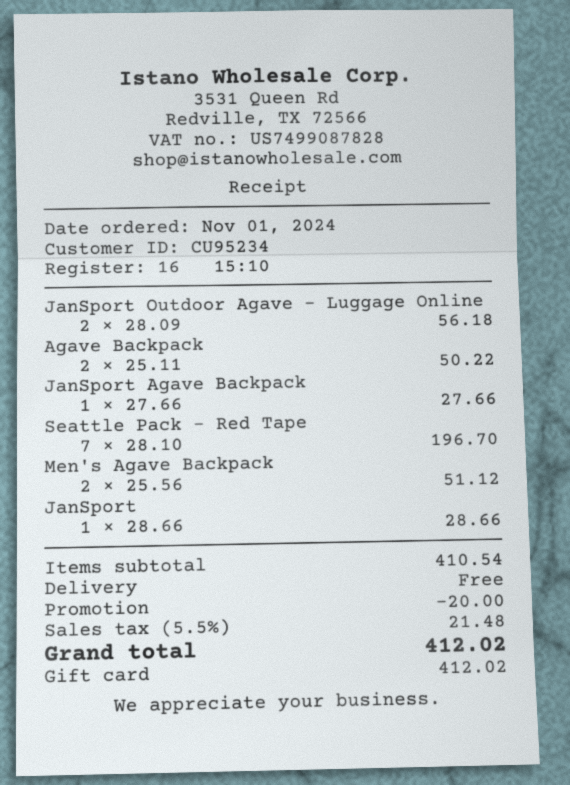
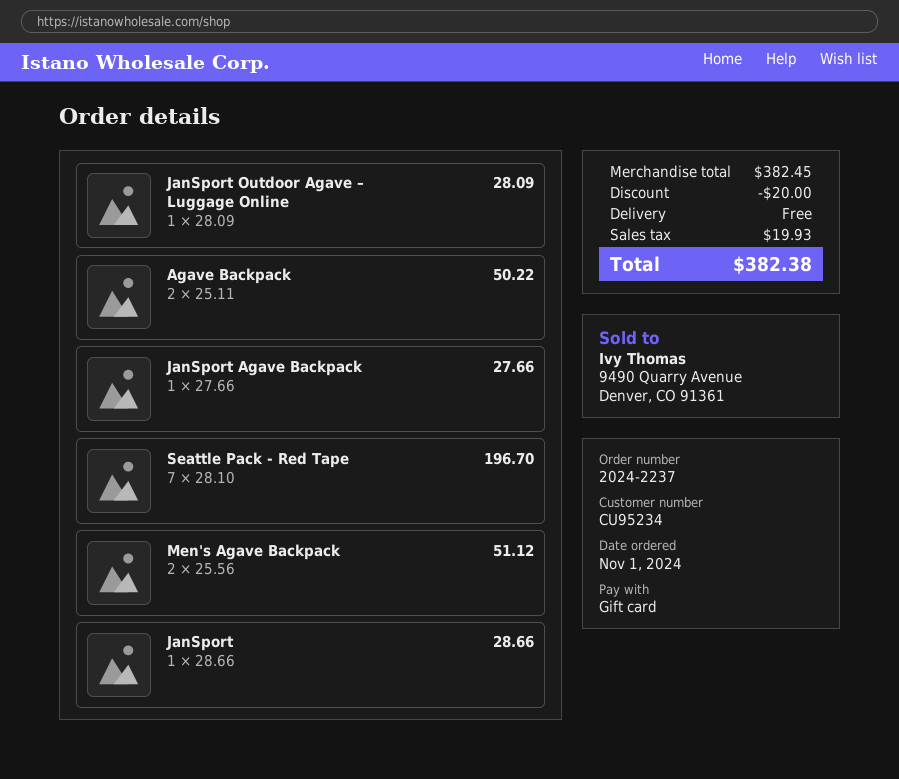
JanSport Outdoor Agave – Luggage Online: 2 x 28.09 = 56.18 -> 1 x 28.09 = 28.09
subtotal: 410.54 -> 382.45
tax: 21.48 -> 19.93
total: 412.02 -> 382.38

